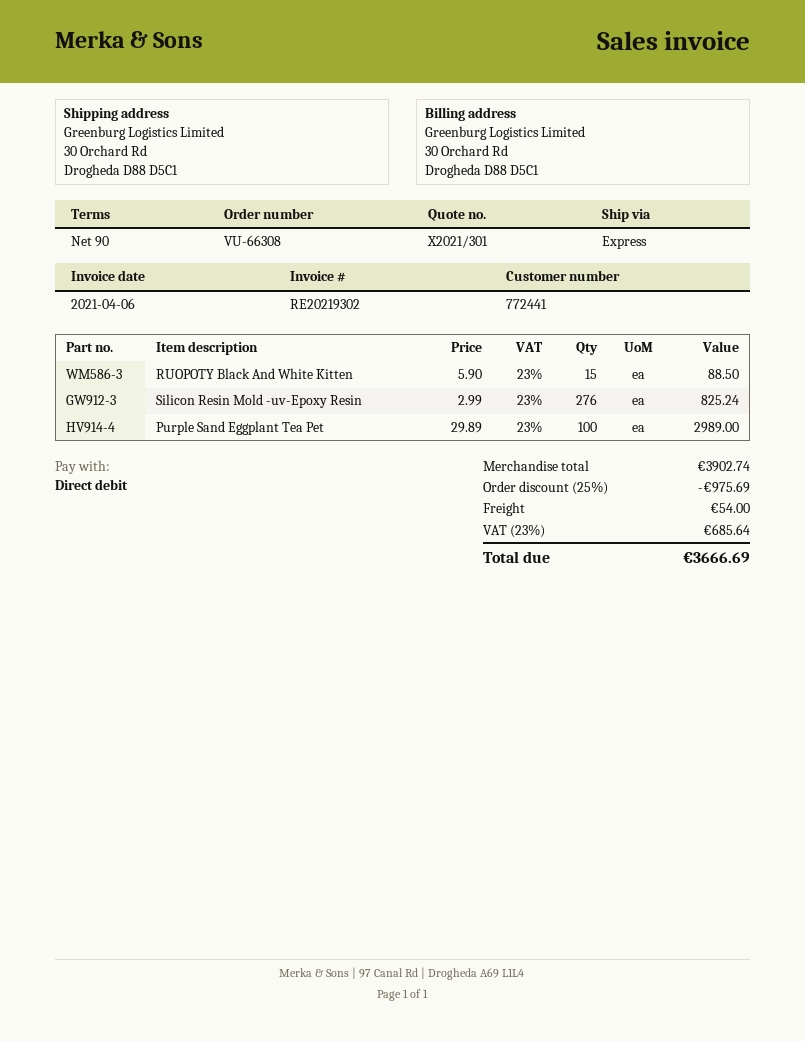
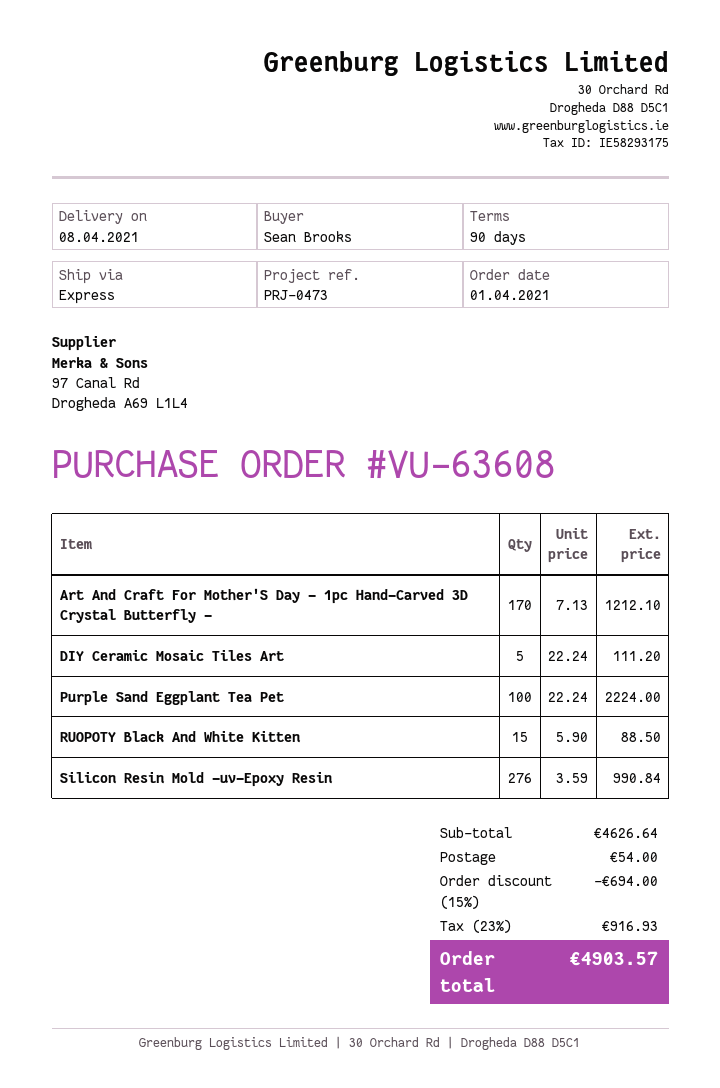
order number: VU-66308 -> VU-63608
Silicon Resin Mold -uv-Epoxy Resin: 276 x 2.99 = 825.24 -> 276 x 3.59 = 990.84
Purple Sand Eggplant Tea Pet: 100 x 29.89 = 2989.00 -> 100 x 22.24 = 2224.00
Art And Craft For Mother'S Day - 1pc Hand-Carved 3D Crystal Butterfly -: none -> 170 x 7.13 = 1212.10
DIY Ceramic Mosaic Tiles Art: none -> 5 x 22.24 = 111.20
subtotal: 3902.74 -> 4626.64
discount: 25% = 975.69 -> 15% = 694.00
tax: 23% = 685.64 -> 23% = 916.93
total: 3666.69 -> 4903.57

